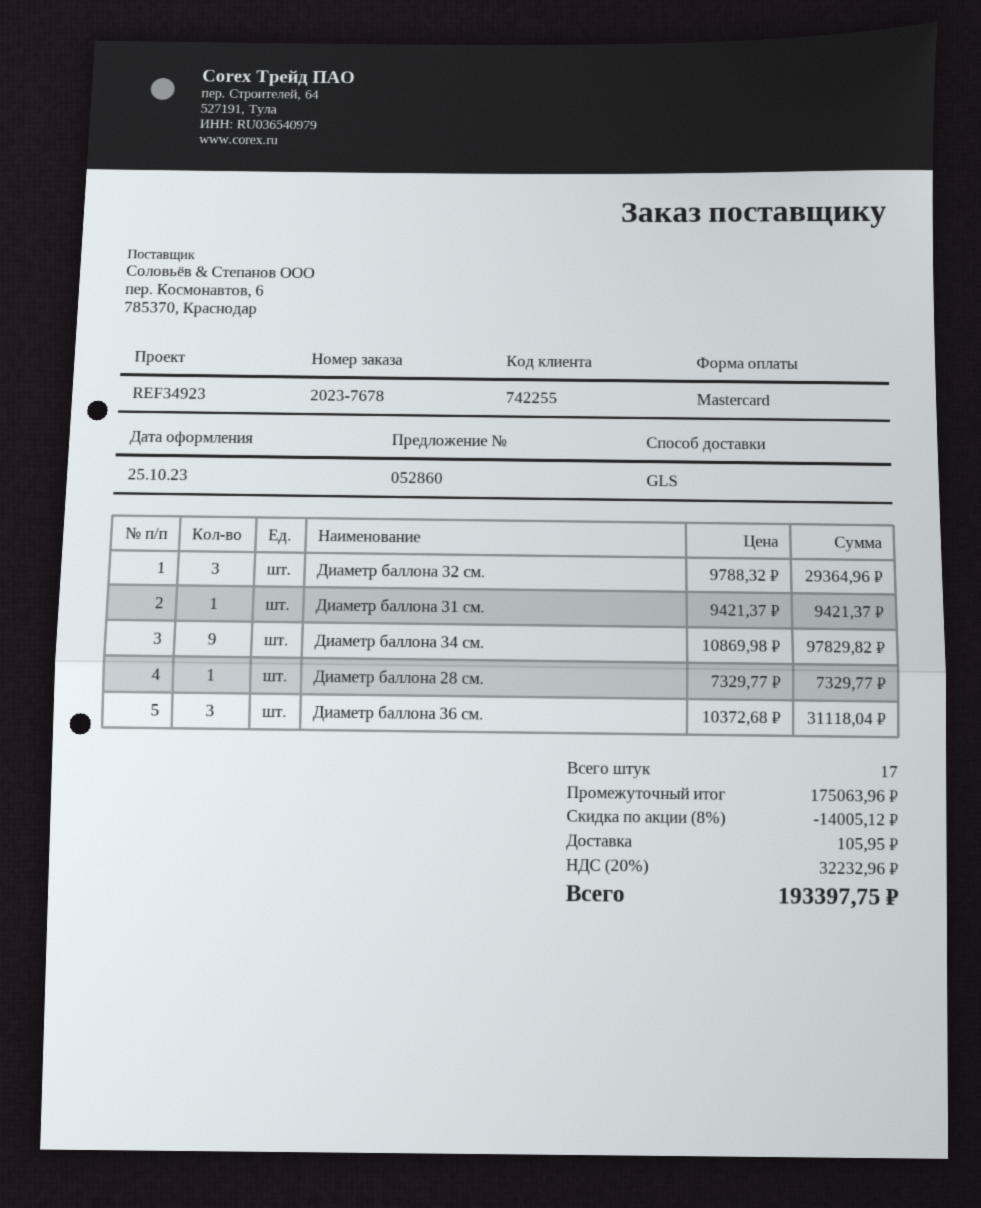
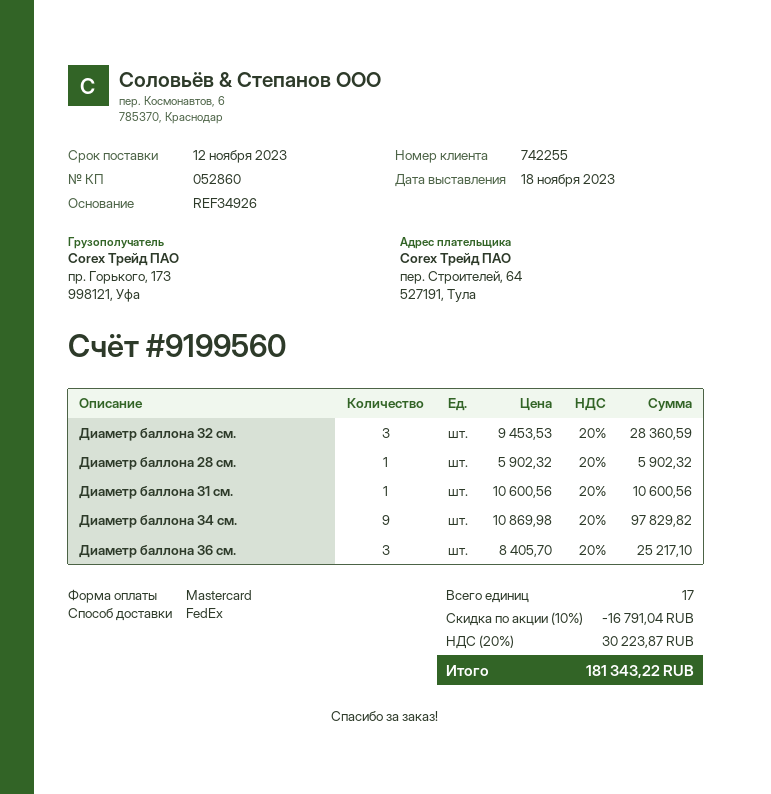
reference: REF34923 -> REF34926
shipping method: GLS -> FedEx
Диаметр баллона 32 см.: 3 x 9788.32 = 29364.96 -> 3 x 9453.53 = 28360.59
Диаметр баллона 31 см.: 1 x 9421.37 = 9421.37 -> 1 x 10600.56 = 10600.56
Диаметр баллона 28 см.: 1 x 7329.77 = 7329.77 -> 1 x 5902.32 = 5902.32
Диаметр баллона 36 см.: 3 x 10372.68 = 31118.04 -> 3 x 8405.70 = 25217.10
discount: 8% = 14005.12 -> 10% = 16791.04
shipping: 105.95 -> none
tax: 20% = 32232.96 -> 20% = 30223.87
total: 193397.75 -> 181343.22

